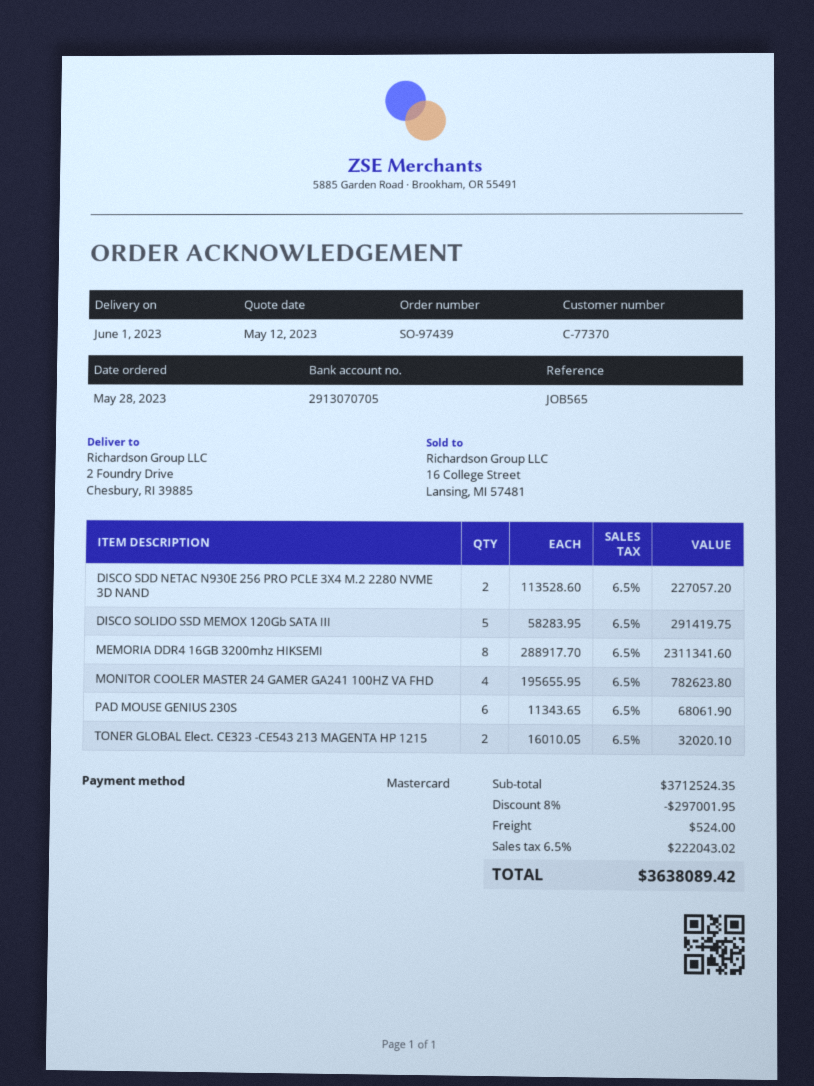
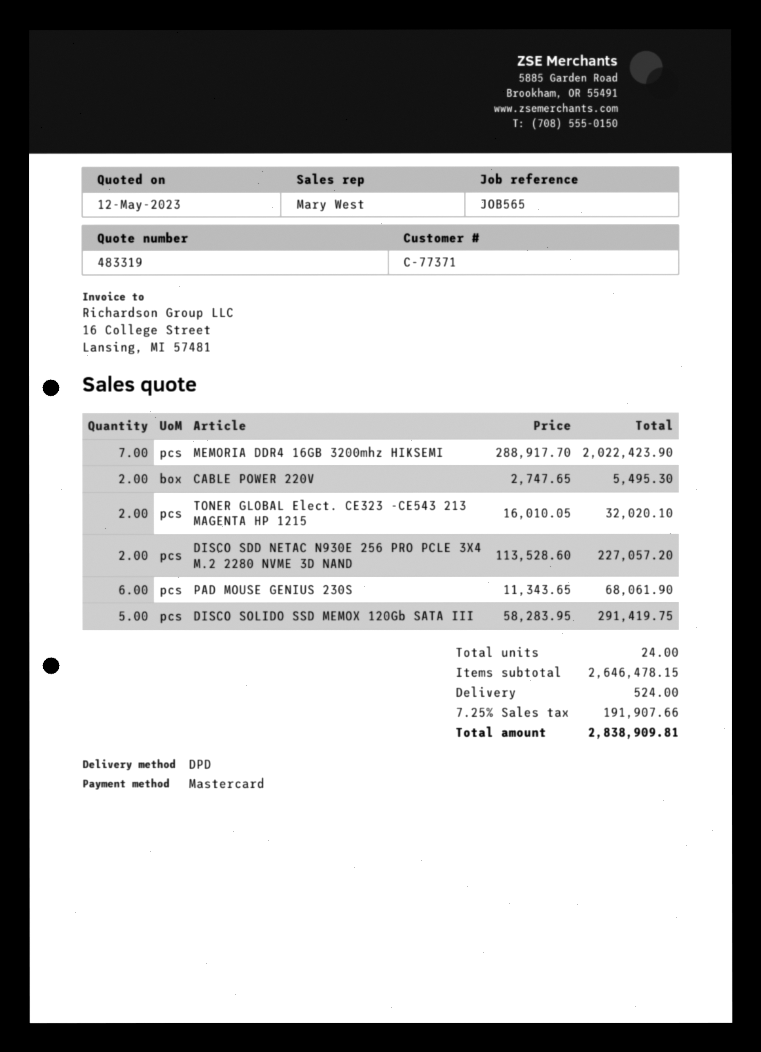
customer number: C-77370 -> C-77371
MEMORIA DDR4 16GB 3200mhz HIKSEMI: 8 x 288917.70 = 2311341.60 -> 7 x 288917.70 = 2022423.90
MONITOR COOLER MASTER 24 GAMER GA241 100HZ VA FHD: 4 x 195655.95 = 782623.80 -> none
CABLE POWER 220V: none -> 2 x 2747.65 = 5495.30
subtotal: 3712524.35 -> 2646478.15
discount: 8% = 297001.95 -> none
tax: 6.5% = 222043.02 -> 7.25% = 191907.66
total: 3638089.42 -> 2838909.81

